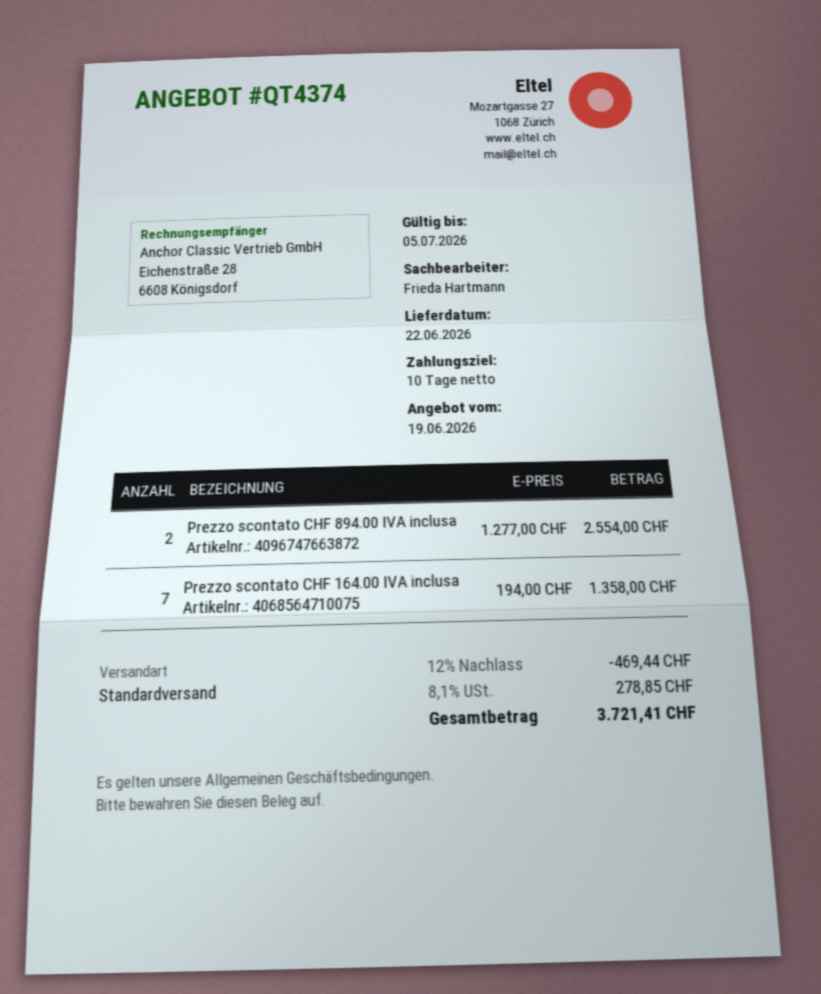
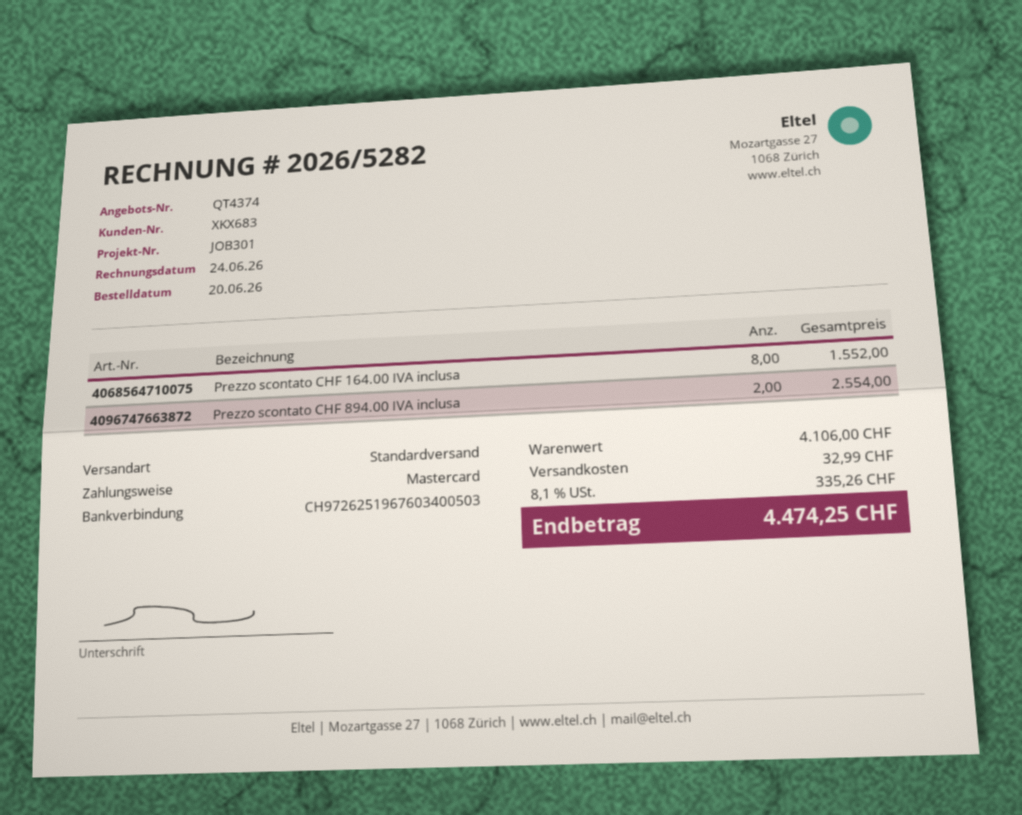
Prezzo scontato CHF 164.00 IVA inclusa: 7 for 1358.00 -> 8 for 1552.00
discount: 12% = 469.44 -> none
shipping: none -> 32.99
tax: 8.1% = 278.85 -> 8.1% = 335.26
total: 3721.41 -> 4474.25

